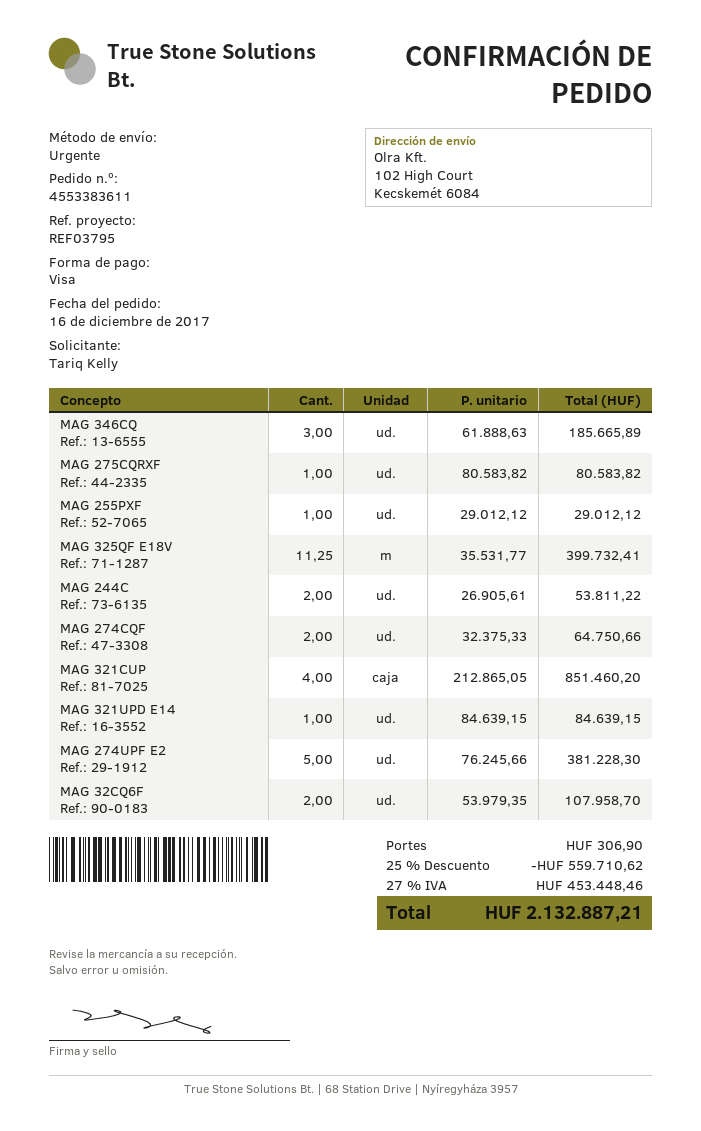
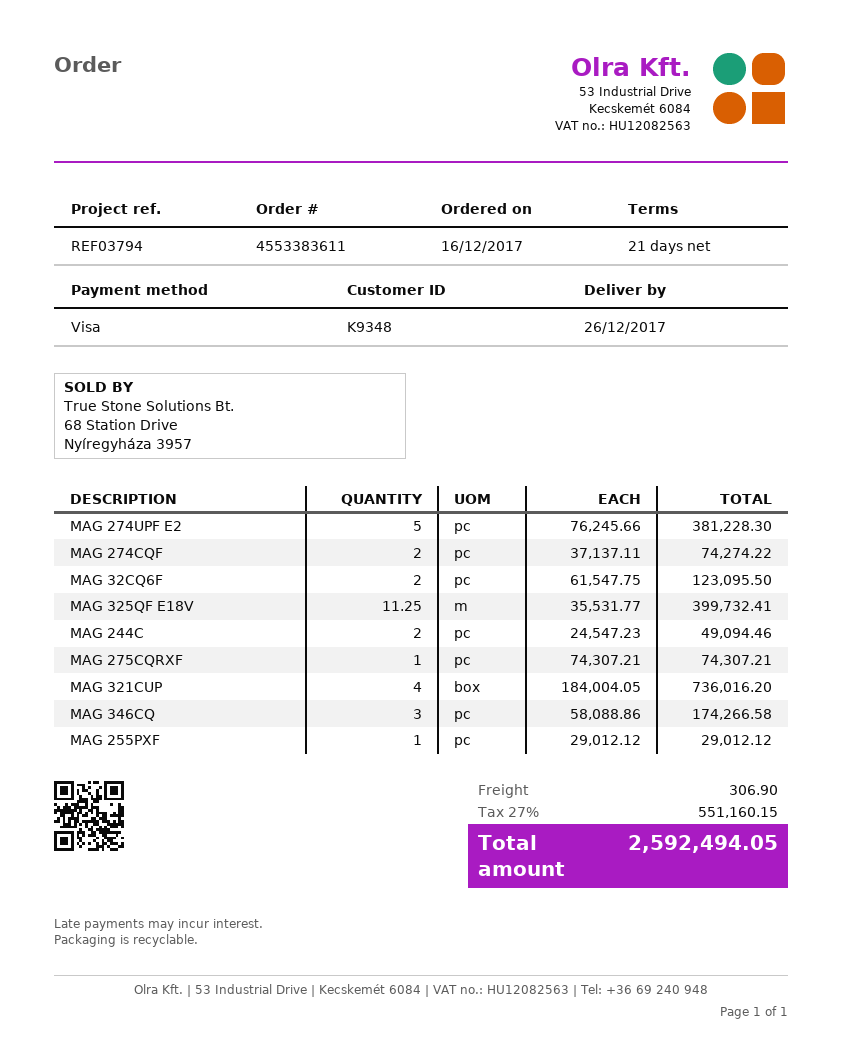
reference: REF03795 -> REF03794
MAG 346CQ: 3 x 61888.63 = 185665.89 -> 3 x 58088.86 = 174266.58
MAG 275CQRXF: 1 x 80583.82 = 80583.82 -> 1 x 74307.21 = 74307.21
MAG 244C: 2 x 26905.61 = 53811.22 -> 2 x 24547.23 = 49094.46
MAG 274CQF: 2 x 32375.33 = 64750.66 -> 2 x 37137.11 = 74274.22
MAG 321CUP: 4 x 212865.05 = 851460.20 -> 4 x 184004.05 = 736016.20
MAG 321UPD E14: 1 x 84639.15 = 84639.15 -> none
MAG 32CQ6F: 2 x 53979.35 = 107958.70 -> 2 x 61547.75 = 123095.50
discount: 25% = 559710.62 -> none
tax: 27% = 453448.46 -> 27% = 551160.15
total: 2132887.21 -> 2592494.05

